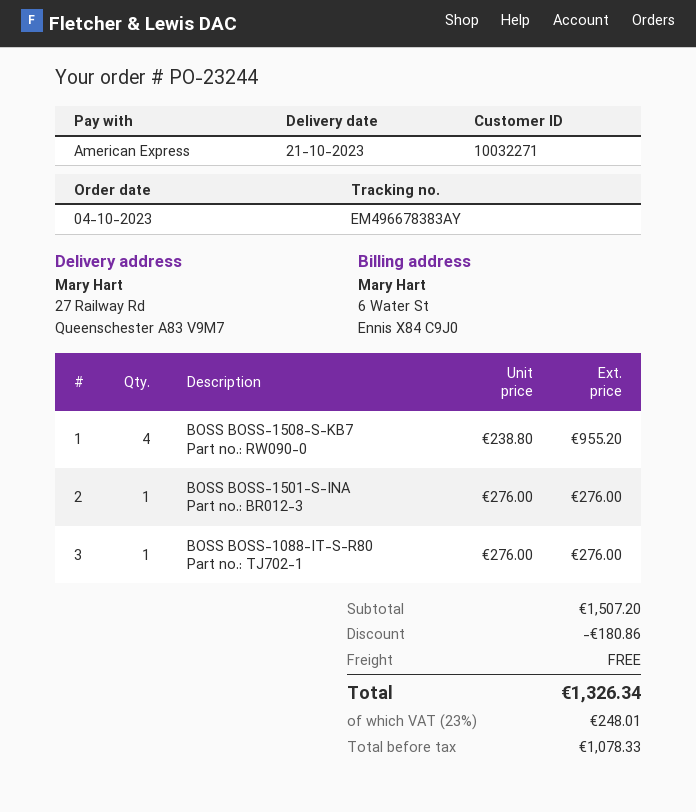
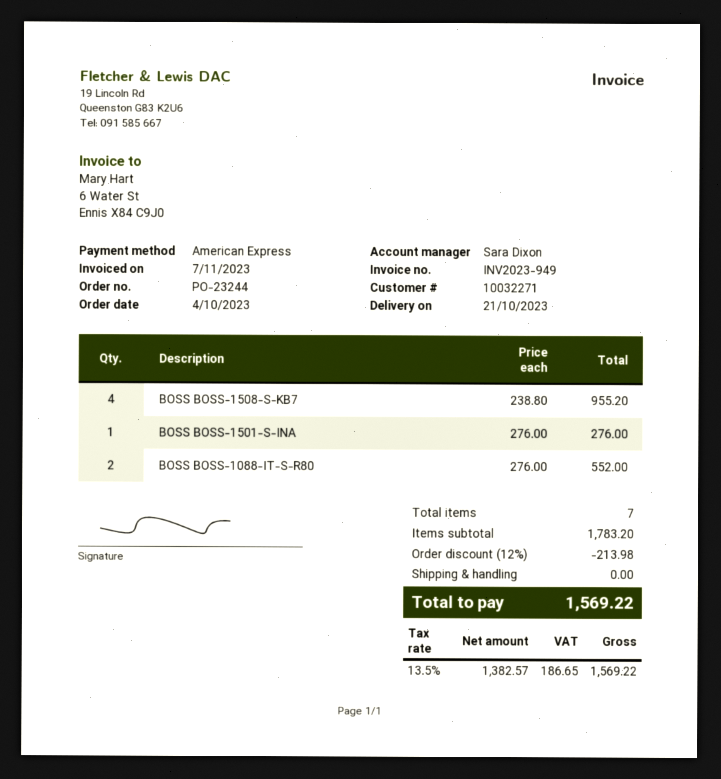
BOSS BOSS-1088-IT-S-R80: 1 x 276.00 = 276.00 -> 2 x 276.00 = 552.00
subtotal: 1507.20 -> 1783.20
discount: 180.86 -> 213.98
net: 1078.33 -> 1382.57
tax: 23% = 248.01 -> 13.5% = 186.65
total: 1326.34 -> 1569.22

